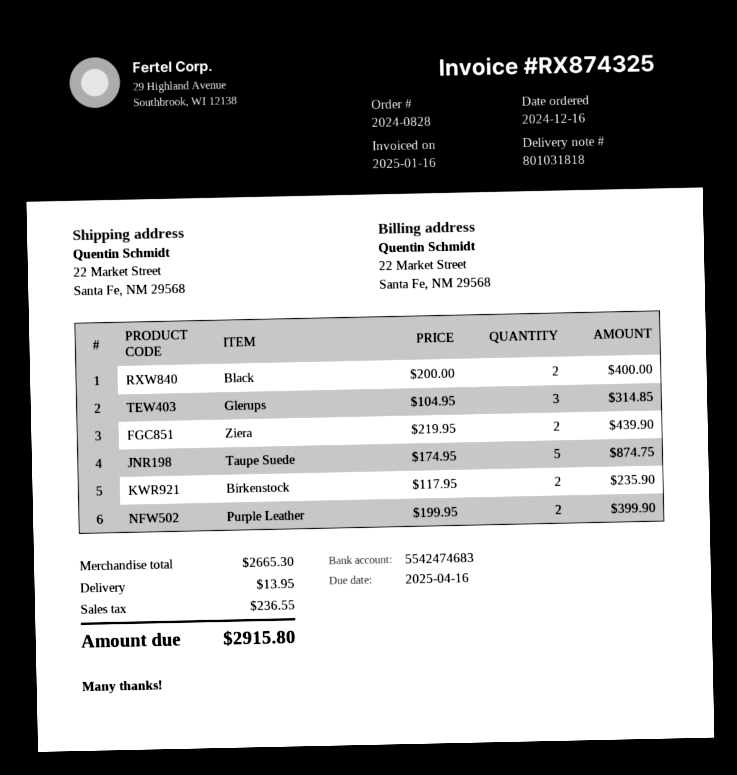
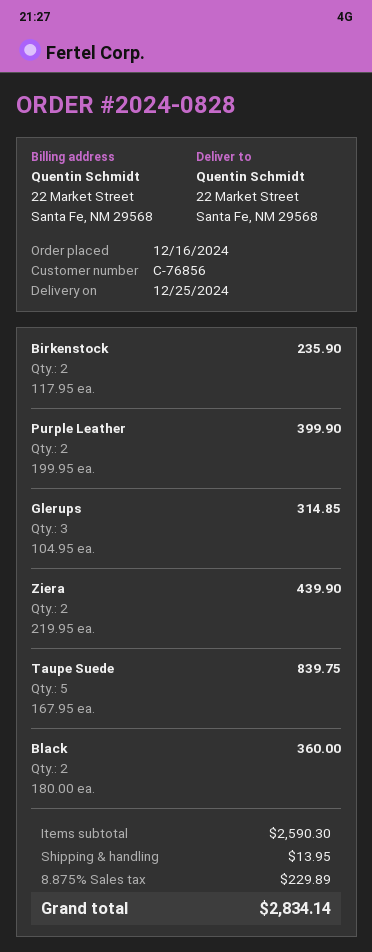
Black: 2 x 200.00 = 400.00 -> 2 x 180.00 = 360.00
Taupe Suede: 5 x 174.95 = 874.75 -> 5 x 167.95 = 839.75
subtotal: 2665.30 -> 2590.30
tax: 236.55 -> 229.89
total: 2915.80 -> 2834.14

